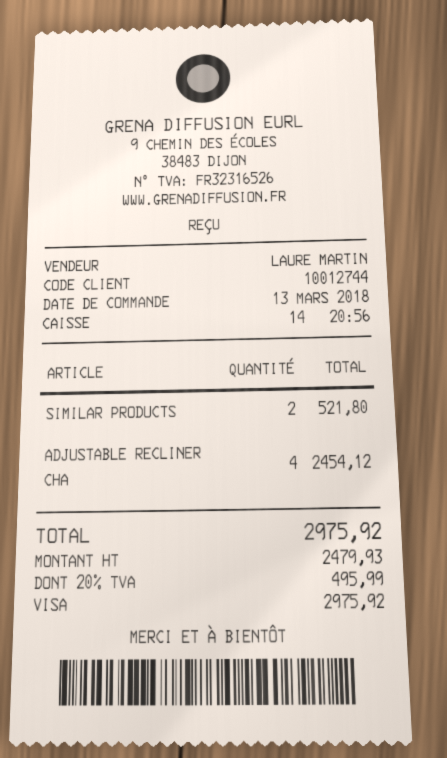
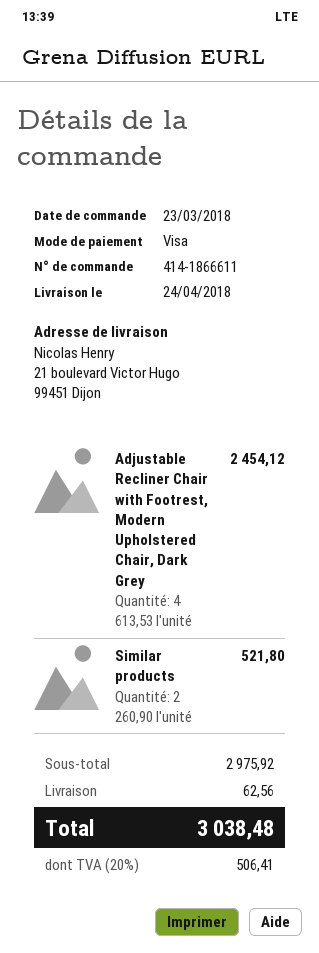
order date: 2018-03-13 -> 2018-03-23
shipping: none -> 62.56
tax: 20% = 495.99 -> 20% = 506.41
total: 2975.92 -> 3038.48

